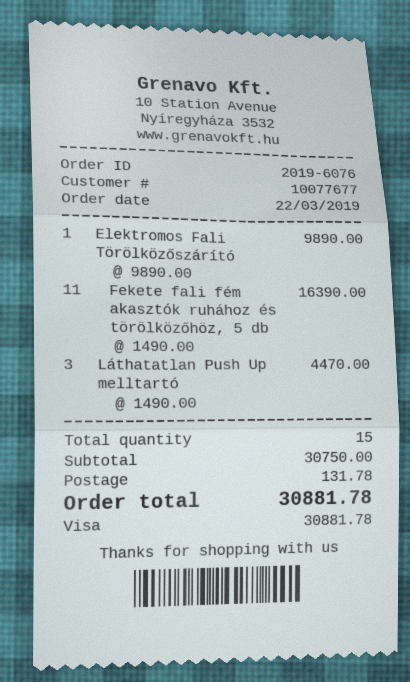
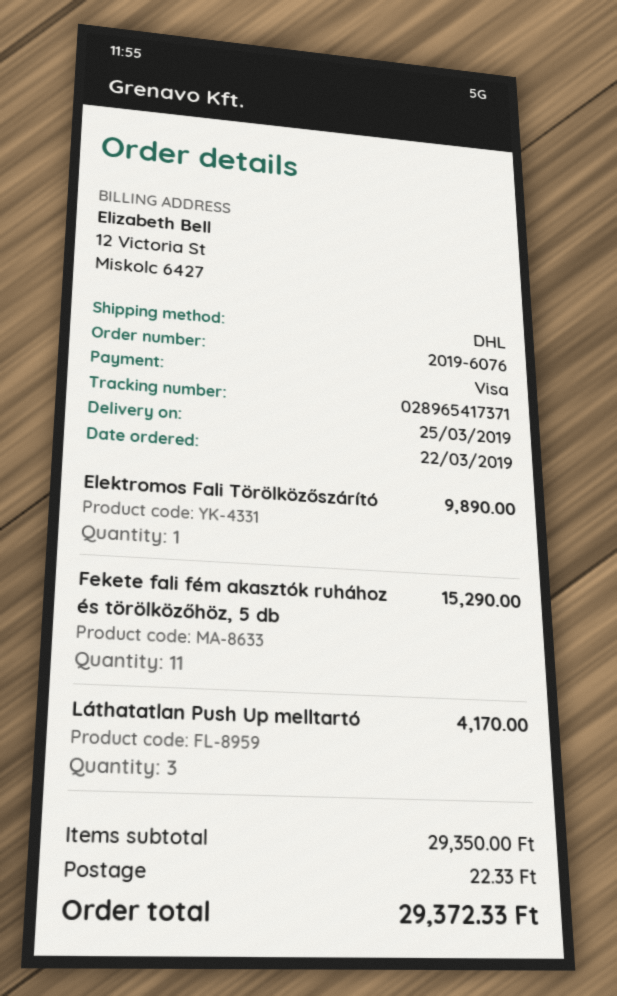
Fekete fali fém akasztók ruhához és törölközőhöz, 5 db: 11 for 16390.00 -> 11 for 15290.00
Láthatatlan Push Up melltartó: 3 for 4470.00 -> 3 for 4170.00
subtotal: 30750.00 -> 29350.00
shipping: 131.78 -> 22.33
total: 30881.78 -> 29372.33

